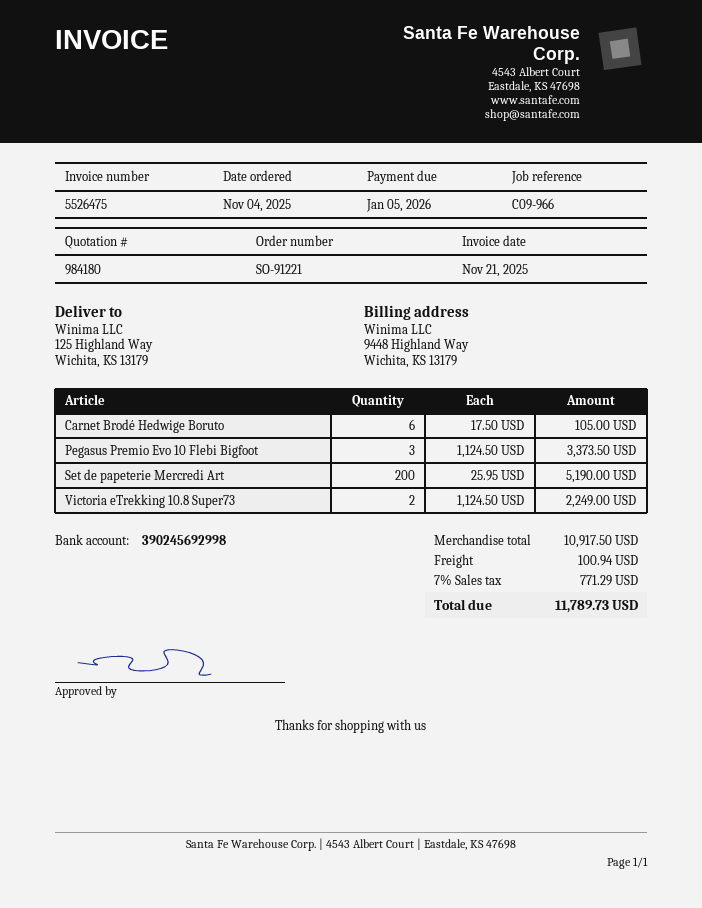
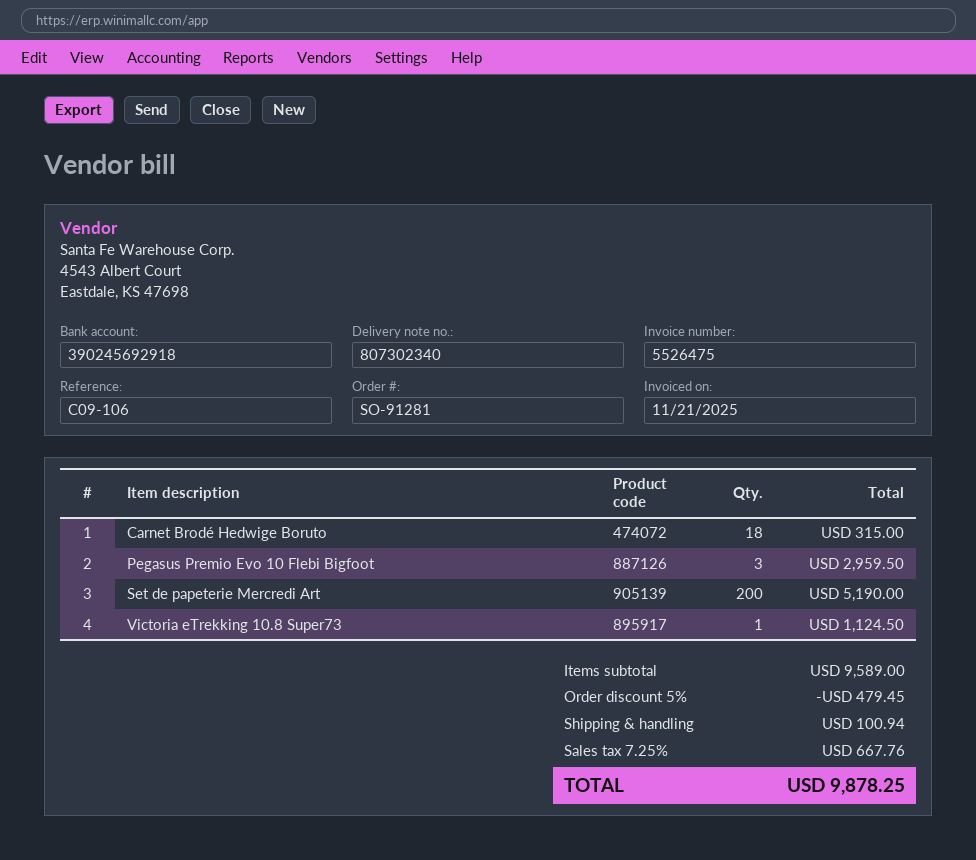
order number: SO-91221 -> SO-91281
reference: C09-966 -> C09-106
bank account: 390245692998 -> 390245692918
Carnet Brodé Hedwige Boruto: 6 for 105.00 -> 18 for 315.00
Pegasus Premio Evo 10 Flebi Bigfoot: 3 for 3373.50 -> 3 for 2959.50
Victoria eTrekking 10.8 Super73: 2 for 2249.00 -> 1 for 1124.50
subtotal: 10917.50 -> 9589.00
discount: none -> 5% = 479.45
tax: 7% = 771.29 -> 7.25% = 667.76
total: 11789.73 -> 9878.25

